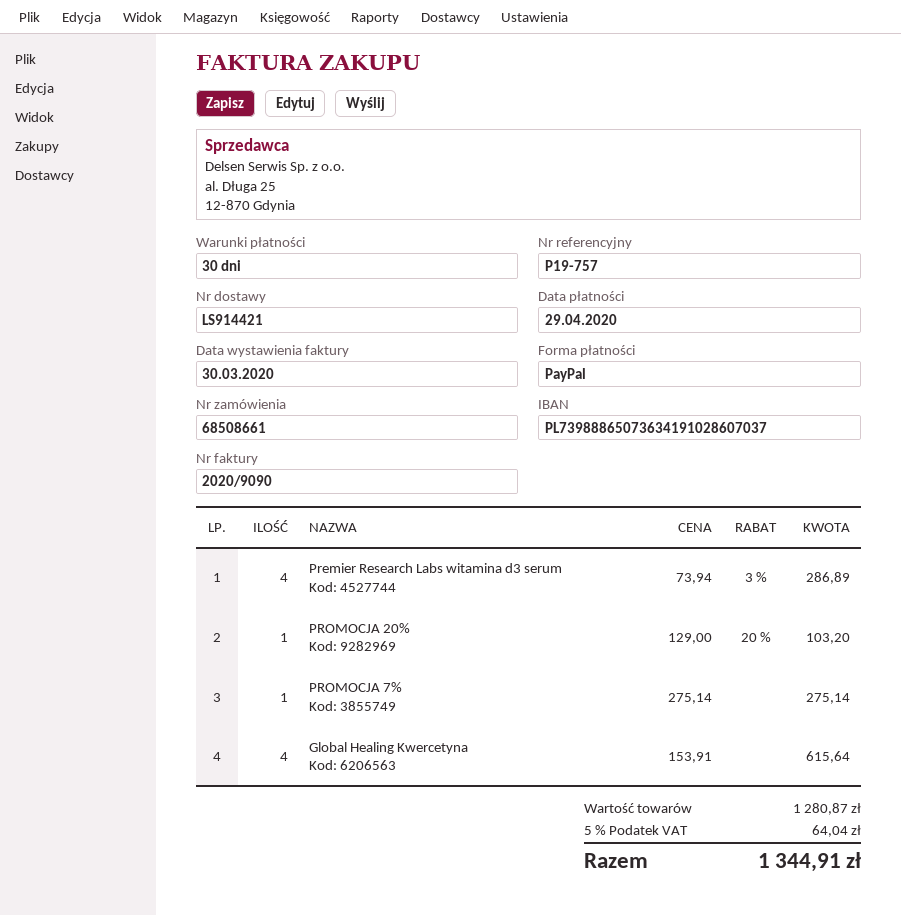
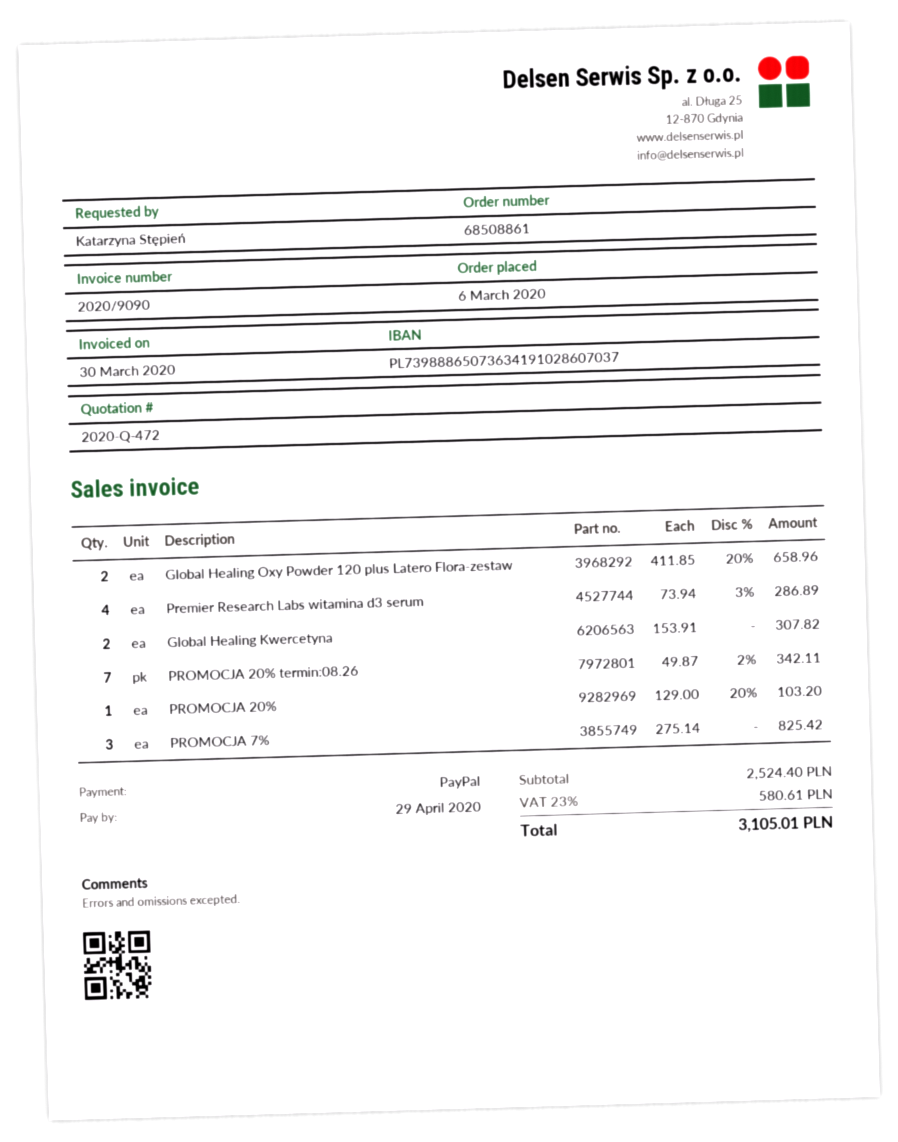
order number: 68508661 -> 68508861
PROMOCJA 7%: 1 x 275.14 = 275.14 -> 3 x 275.14 = 825.42
Global Healing Kwercetyna: 4 x 153.91 = 615.64 -> 2 x 153.91 = 307.82
Global Healing Oxy Powder 120 plus Latero Flora-zestaw: none -> 2 x 411.85 - 20% = 658.96
PROMOCJA 20% termin:08.26: none -> 7 x 49.87 - 2% = 342.11
subtotal: 1280.87 -> 2524.40
tax: 5% = 64.04 -> 23% = 580.61
total: 1344.91 -> 3105.01

